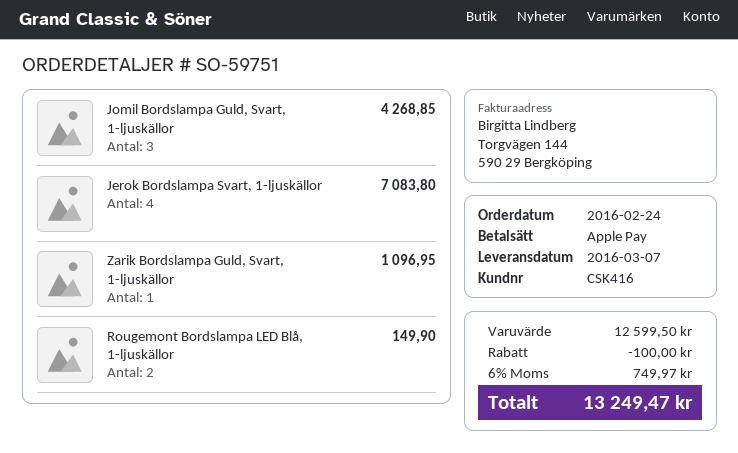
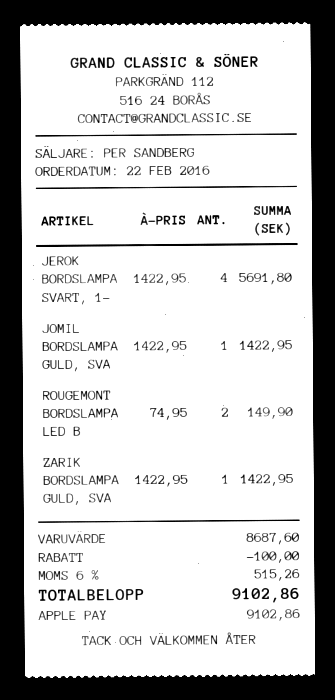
order date: 2016-02-24 -> 2016-02-22
Jomil Bordslampa Guld, Svart, 1-ljuskällor: 3 for 4268.85 -> 1 for 1422.95
Jerok Bordslampa Svart, 1-ljuskällor: 4 for 7083.80 -> 4 for 5691.80
Zarik Bordslampa Guld, Svart, 1-ljuskällor: 1 for 1096.95 -> 1 for 1422.95
subtotal: 12599.50 -> 8687.60
tax: 6% = 749.97 -> 6% = 515.26
total: 13249.47 -> 9102.86

